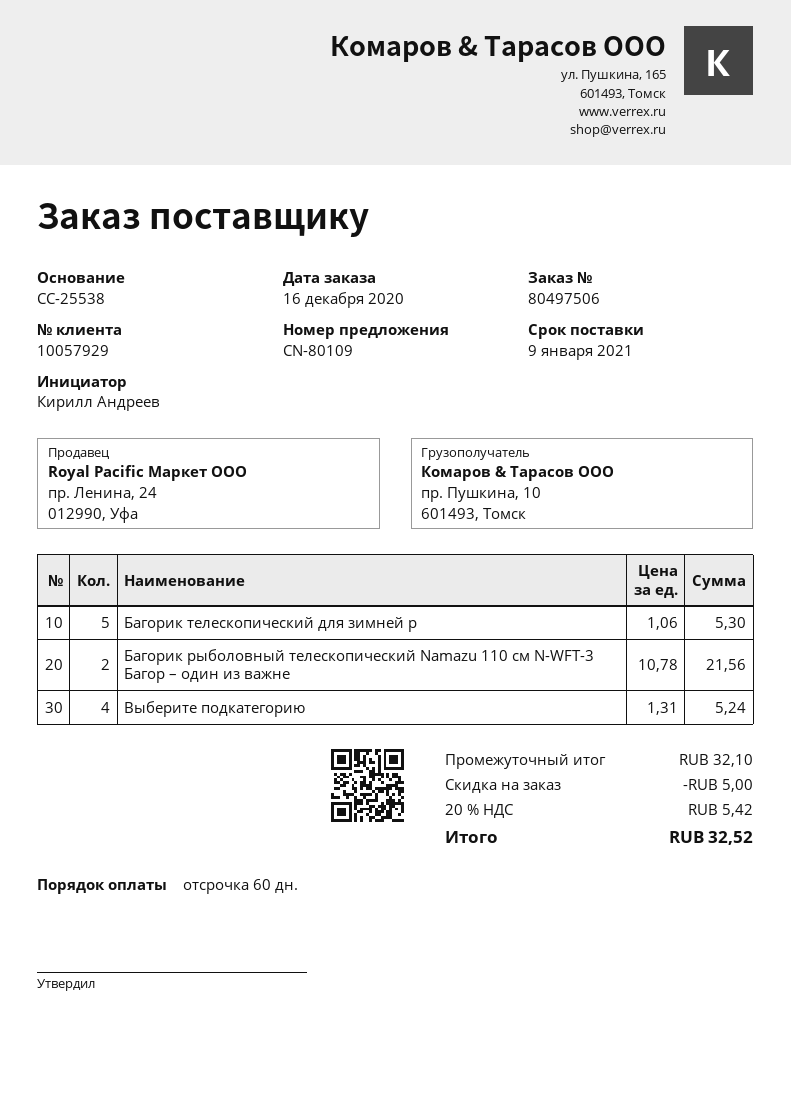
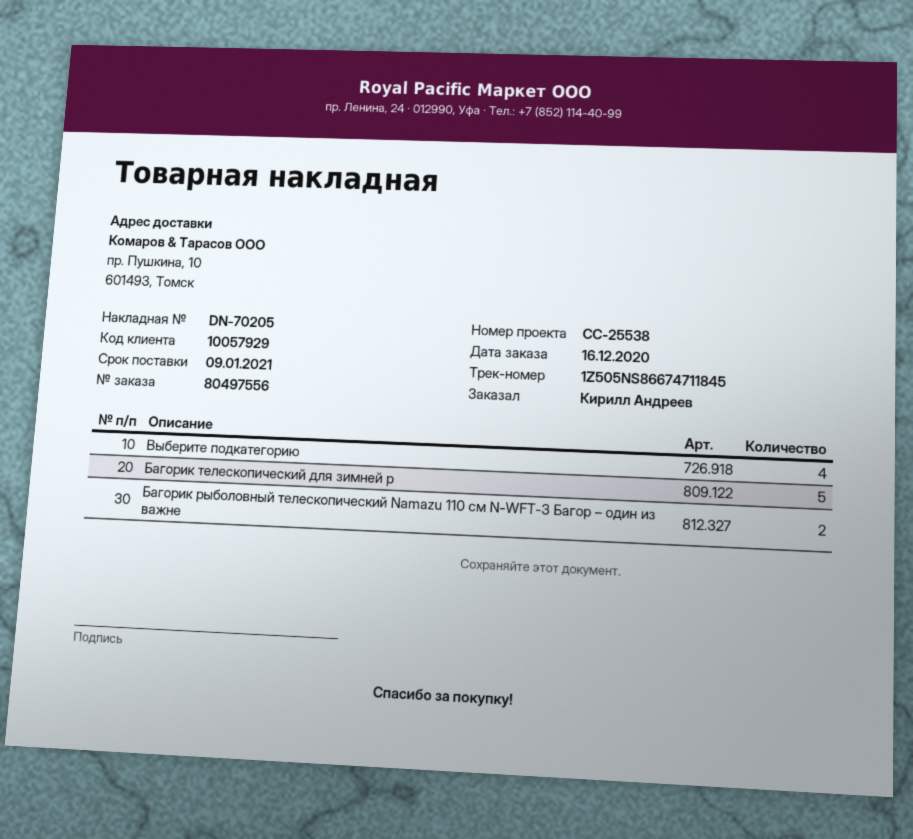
order number: 80497506 -> 80497556

